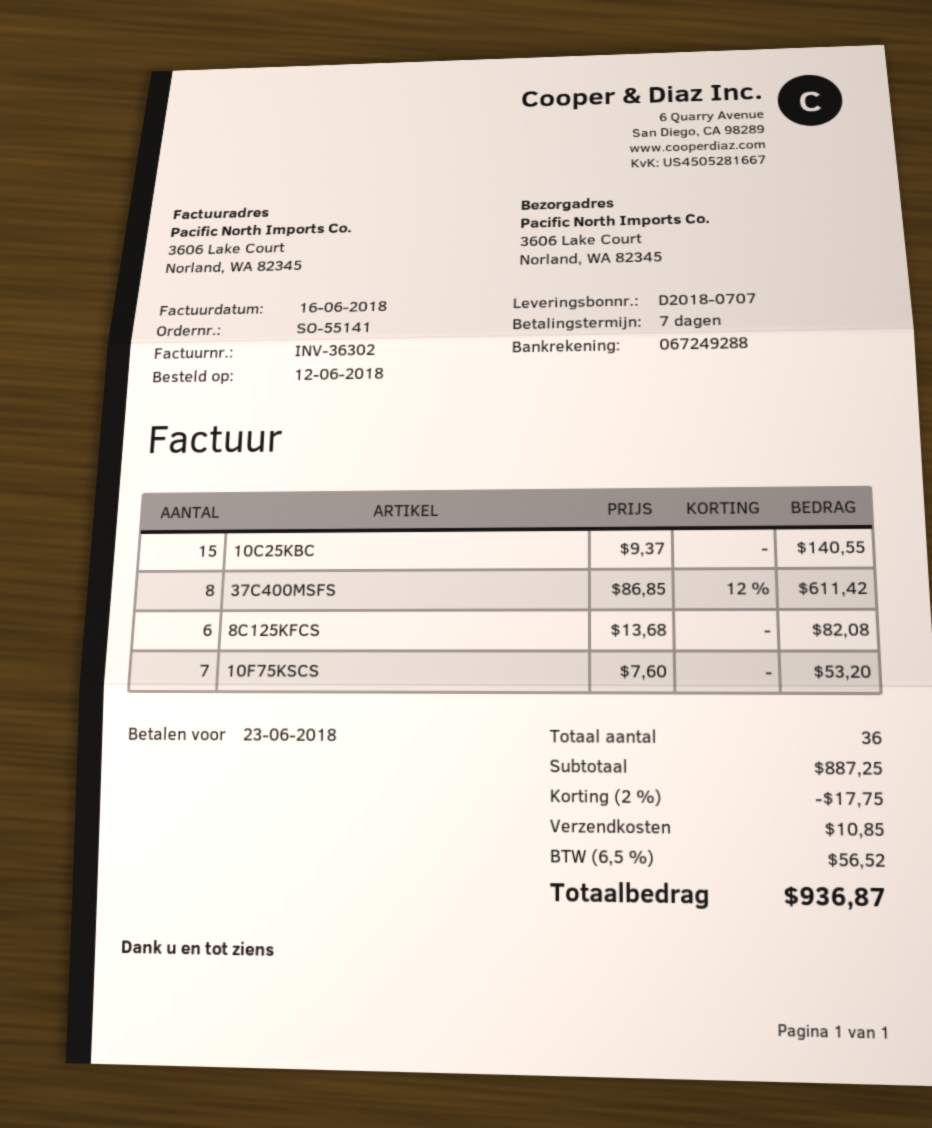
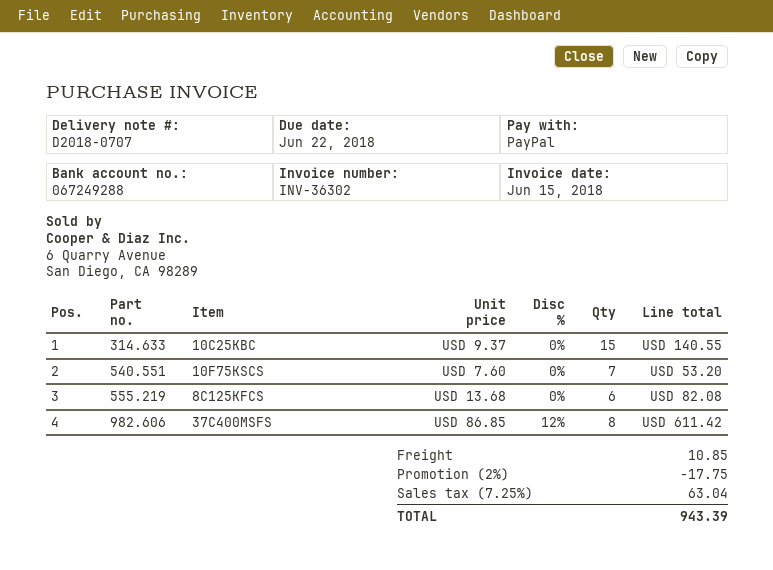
invoice date: 2018-06-16 -> 2018-06-15
due date: 2018-06-23 -> 2018-06-22
tax: 6.5% = 56.52 -> 7.25% = 63.04
total: 936.87 -> 943.39

